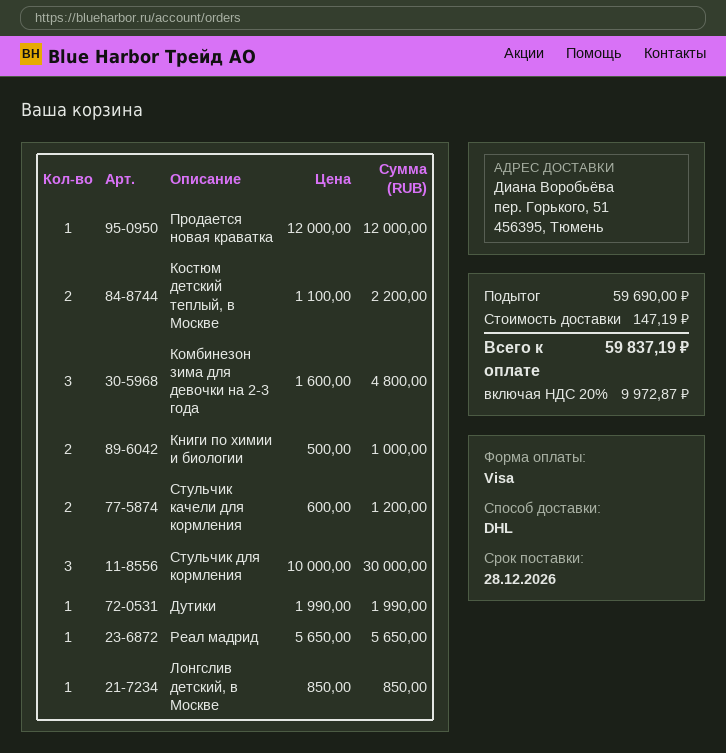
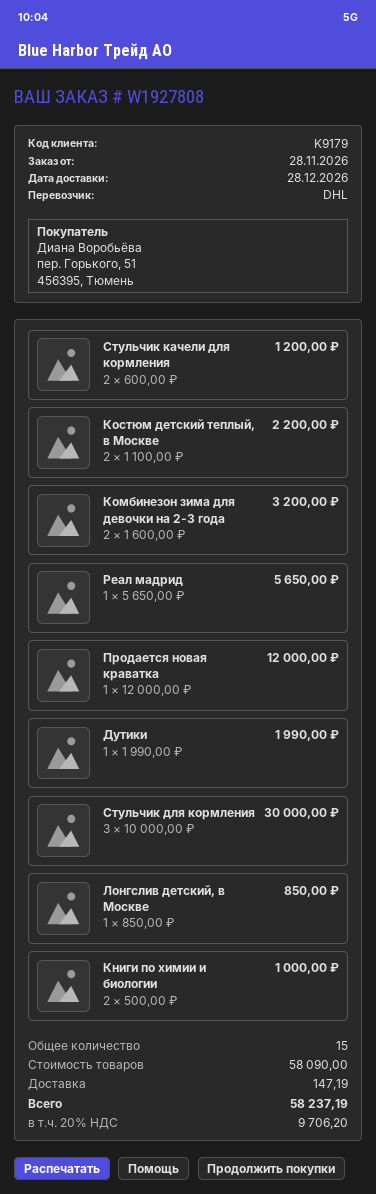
Комбинезон зима для девочки на 2-3 года: 3 x 1600.00 = 4800.00 -> 2 x 1600.00 = 3200.00
subtotal: 59690.00 -> 58090.00
tax: 20% = 9972.87 -> 20% = 9706.20
total: 59837.19 -> 58237.19

